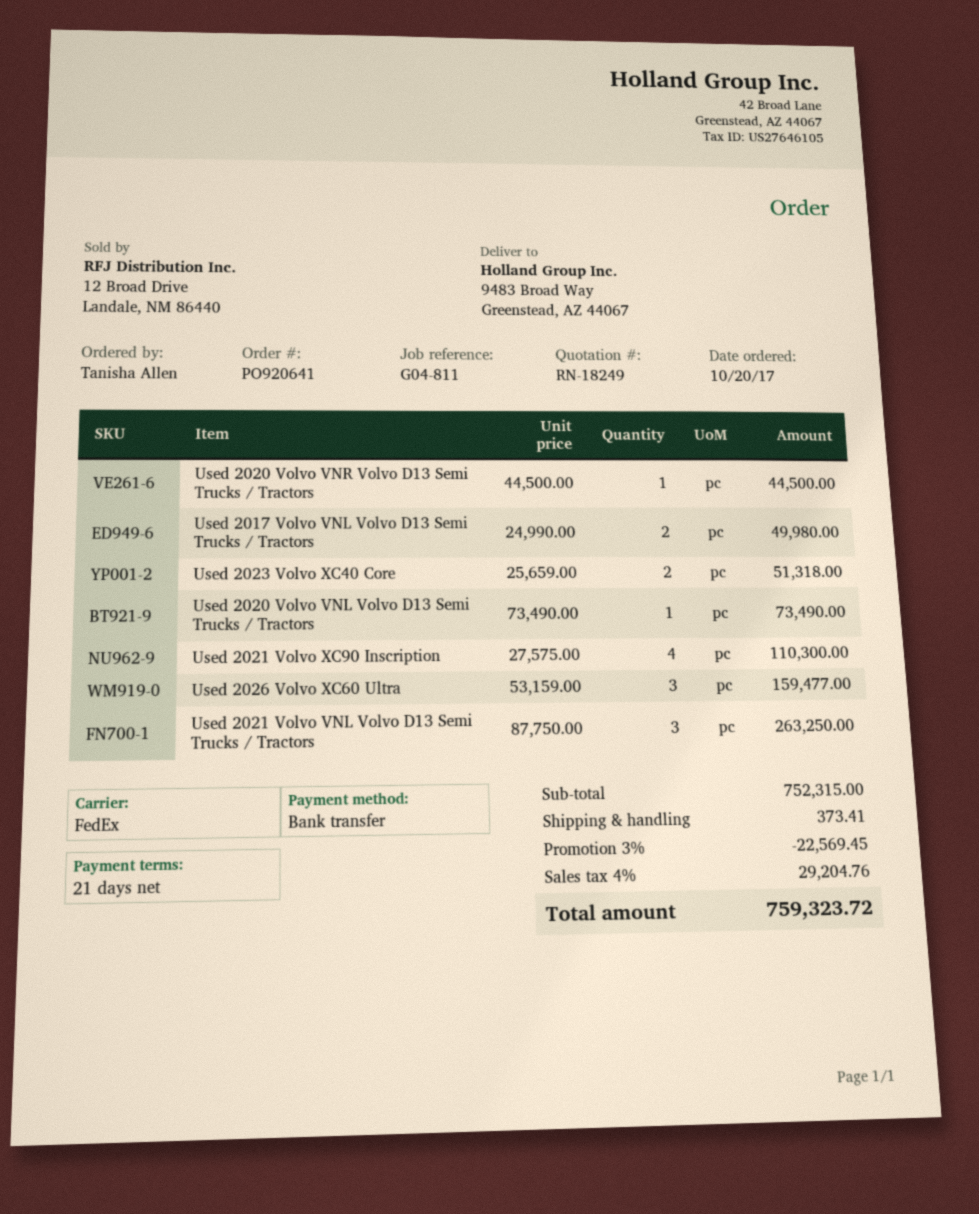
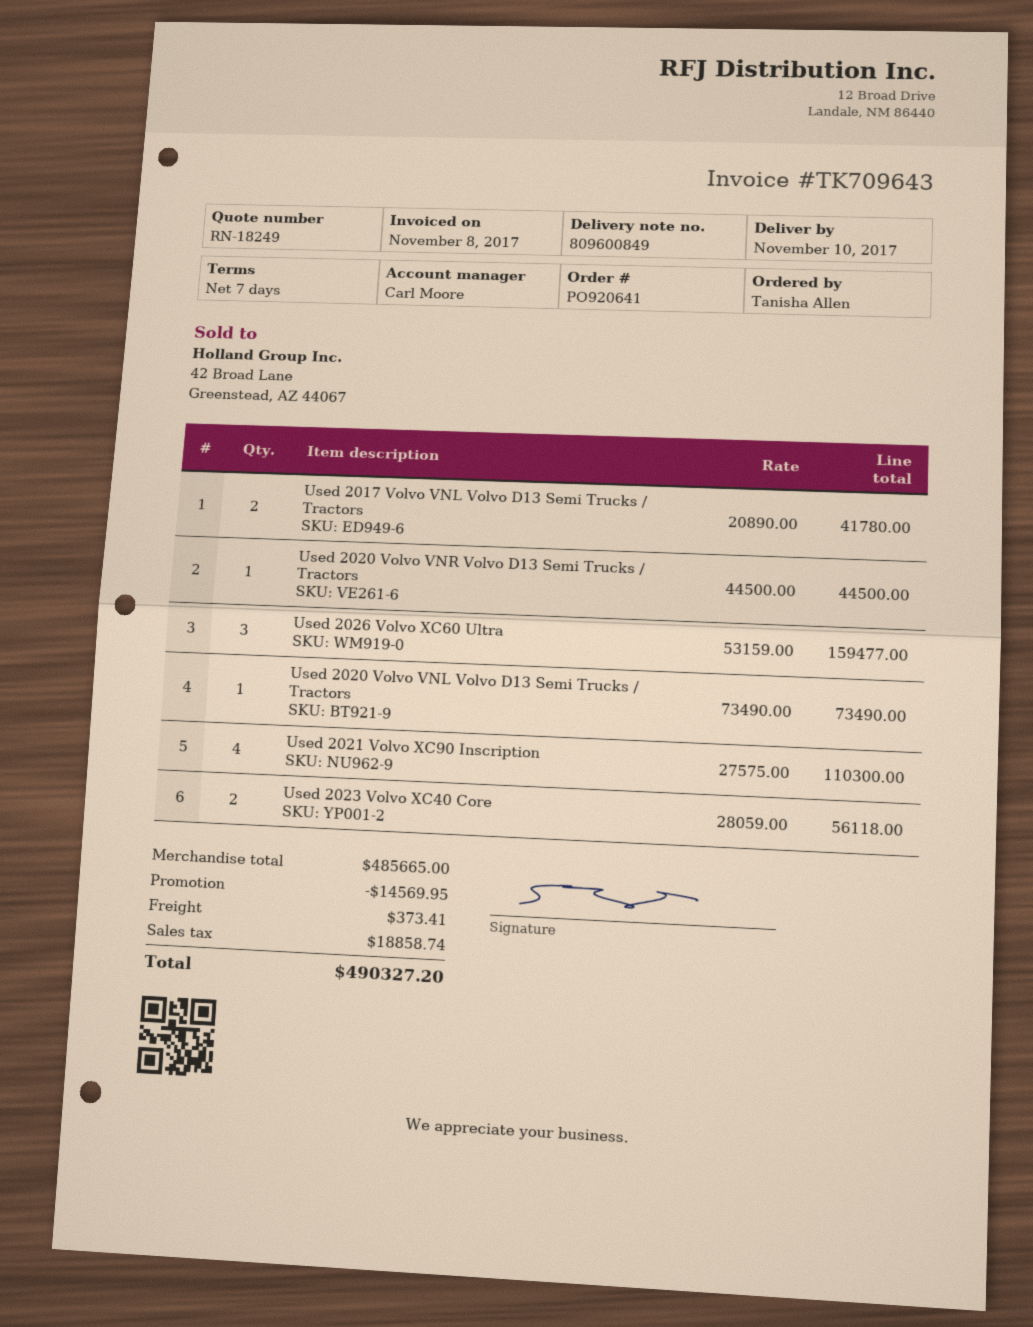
payment terms: 21 days -> 7 days
Used 2017 Volvo VNL Volvo D13 Semi Trucks / Tractors: 2 x 24990.00 = 49980.00 -> 2 x 20890.00 = 41780.00
Used 2023 Volvo XC40 Core: 2 x 25659.00 = 51318.00 -> 2 x 28059.00 = 56118.00
Used 2021 Volvo VNL Volvo D13 Semi Trucks / Tractors: 3 x 87750.00 = 263250.00 -> none
subtotal: 752315.00 -> 485665.00
discount: 22569.45 -> 14569.95
tax: 29204.76 -> 18858.74
total: 759323.72 -> 490327.20

